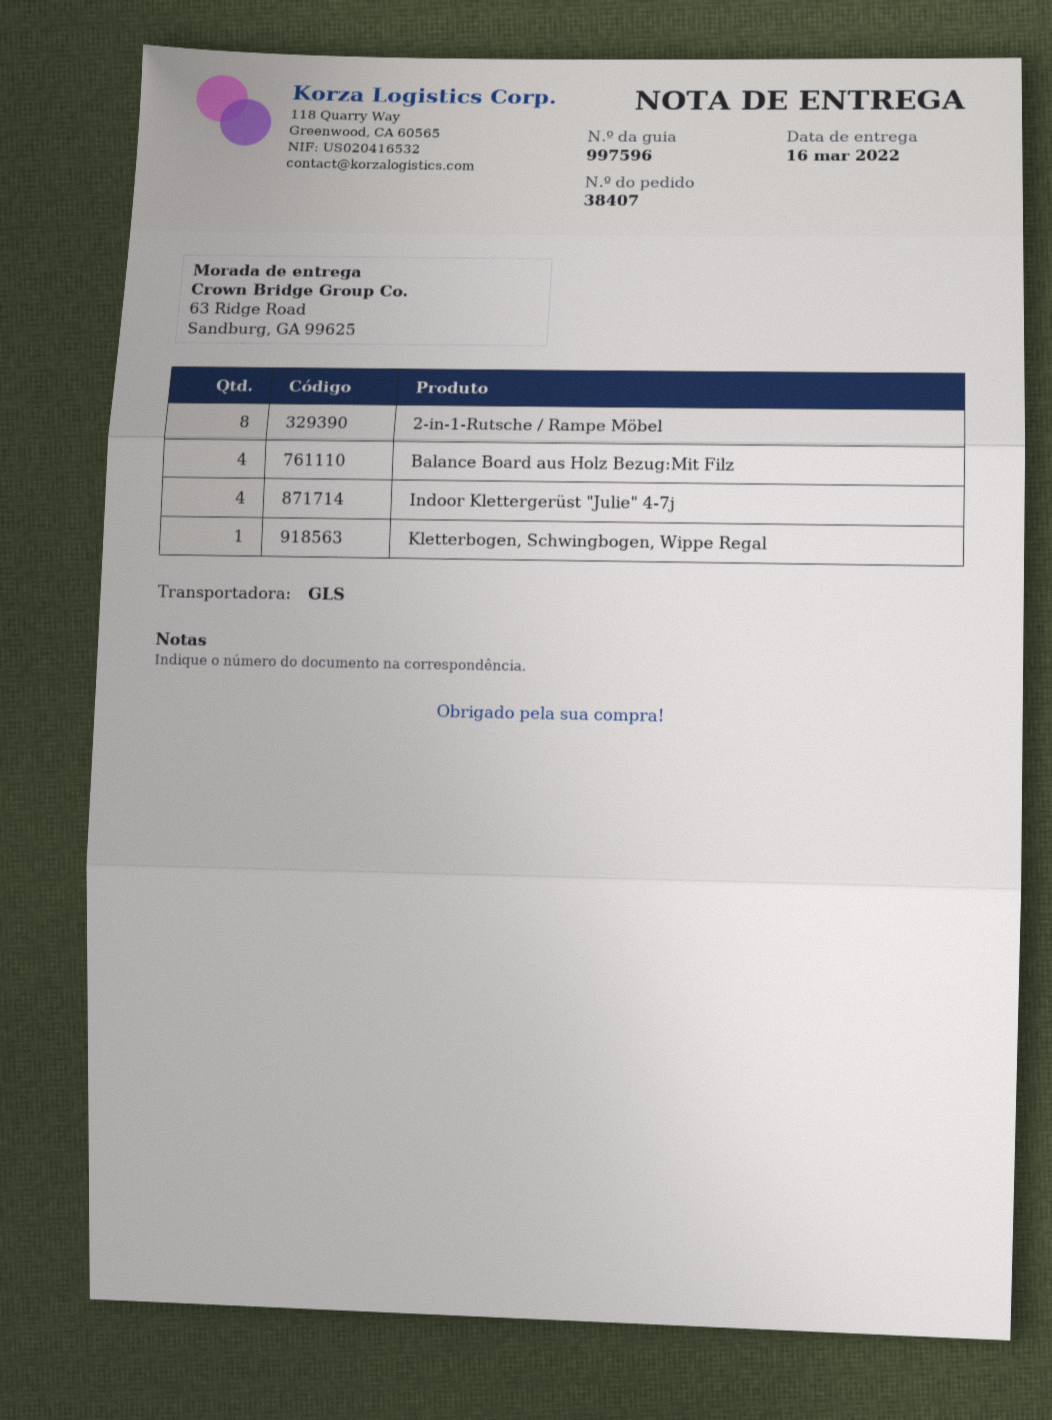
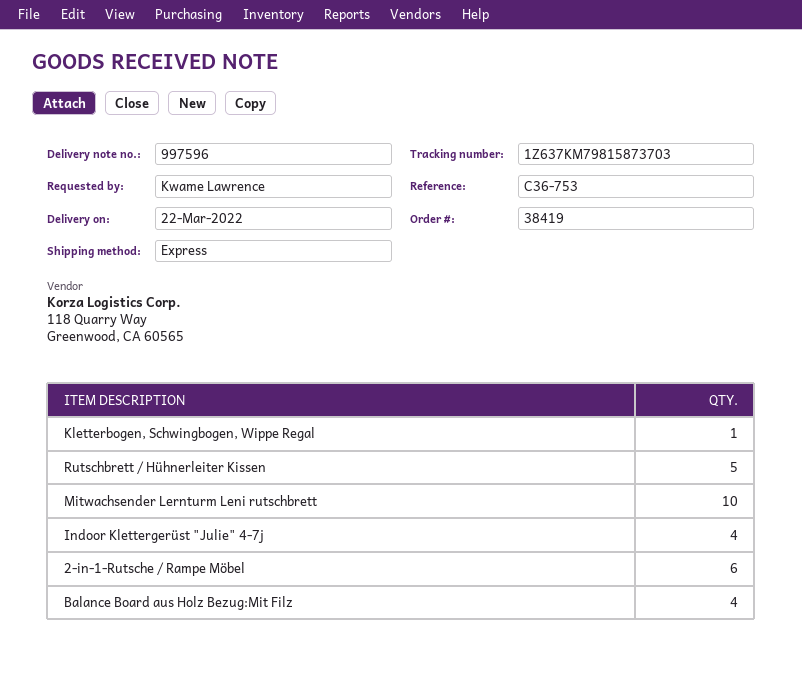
order number: 38407 -> 38419
delivery date: 2022-03-16 -> 2022-03-22
shipping method: GLS -> express
2-in-1-Rutsche / Rampe Möbel: 8 -> 6
Rutschbrett / Hühnerleiter Kissen: none -> 5
Mitwachsender Lernturm Leni rutschbrett: none -> 10

